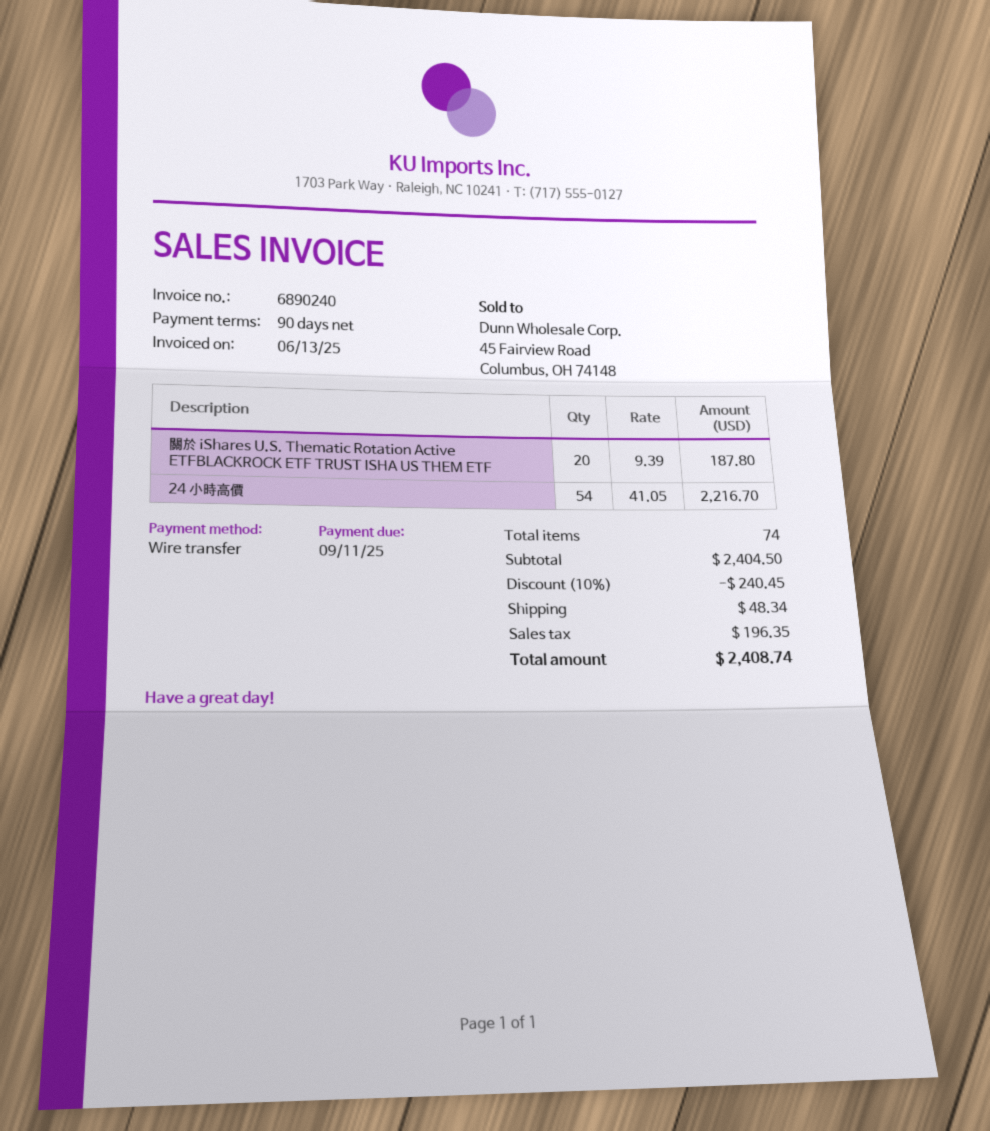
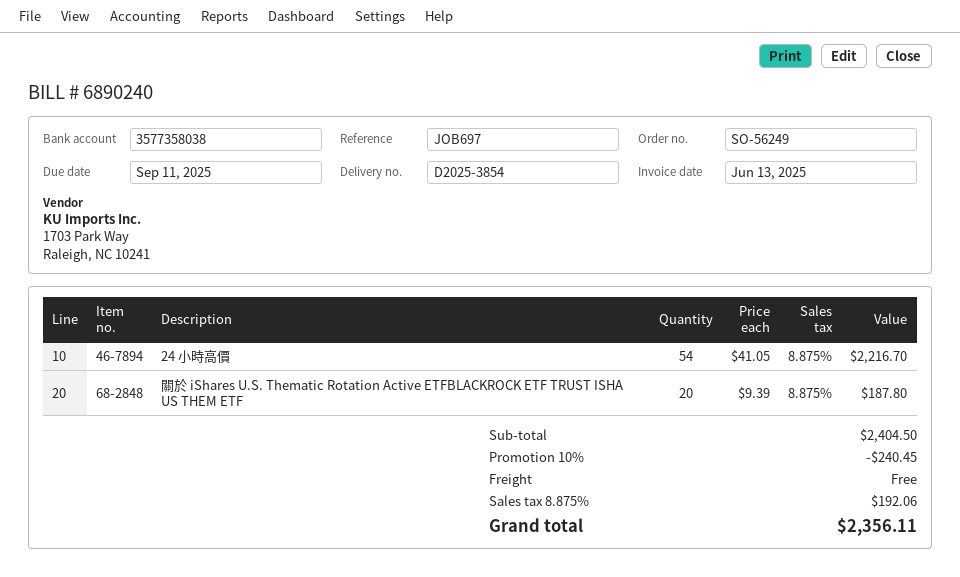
shipping: 48.34 -> 0.00
tax: 196.35 -> 192.06
total: 2408.74 -> 2356.11

